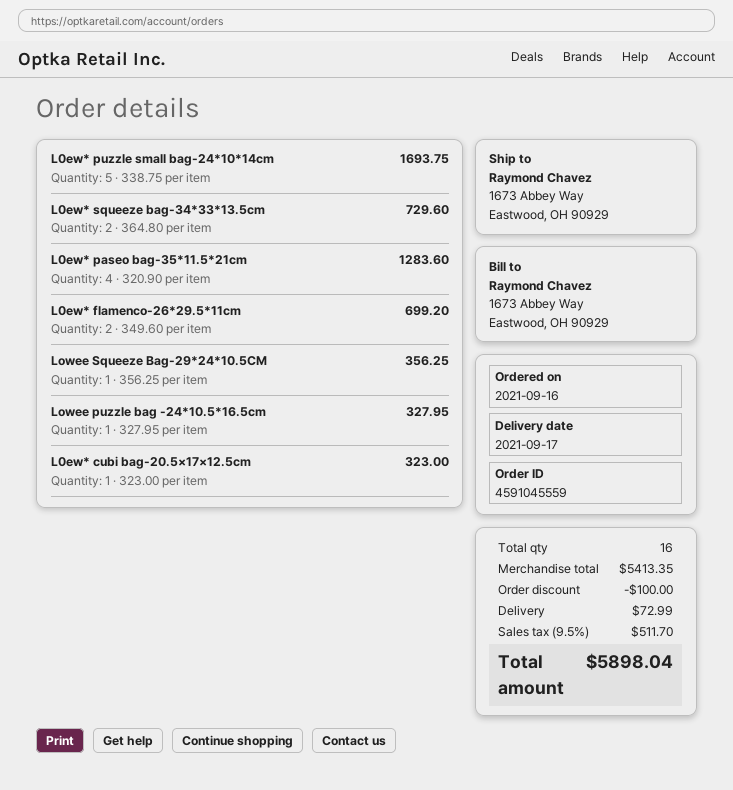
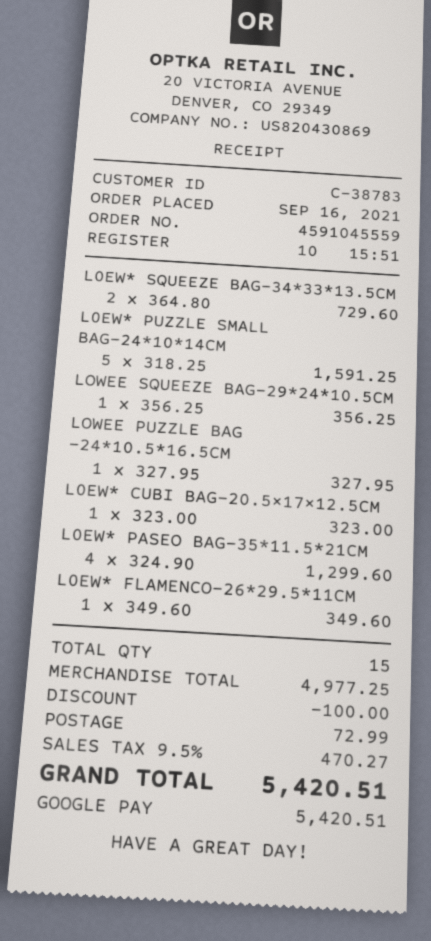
L0ew* puzzle small bag-24*10*14cm: 5 x 338.75 = 1693.75 -> 5 x 318.25 = 1591.25
L0ew* paseo bag-35*11.5*21cm: 4 x 320.90 = 1283.60 -> 4 x 324.90 = 1299.60
L0ew* flamenco-26*29.5*11cm: 2 x 349.60 = 699.20 -> 1 x 349.60 = 349.60
total quantity: 16 -> 15
subtotal: 5413.35 -> 4977.25
tax: 9.5% = 511.70 -> 9.5% = 470.27
total: 5898.04 -> 5420.51

